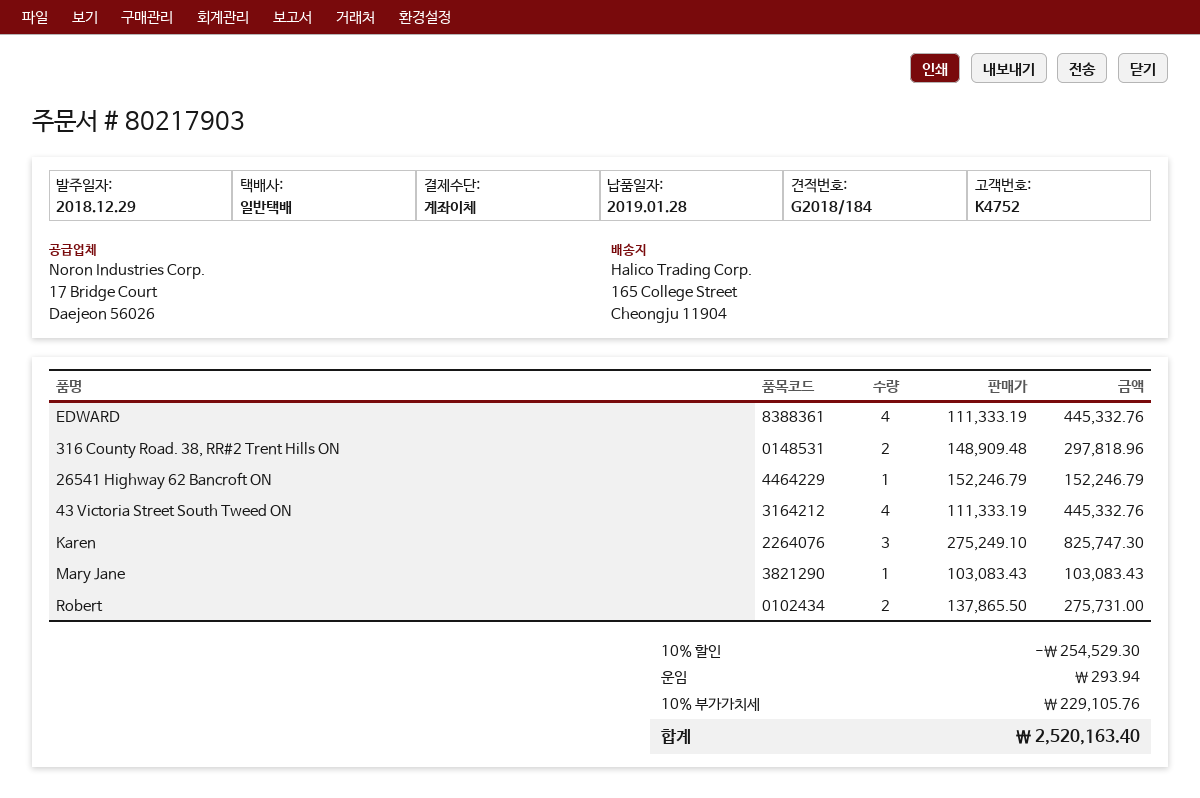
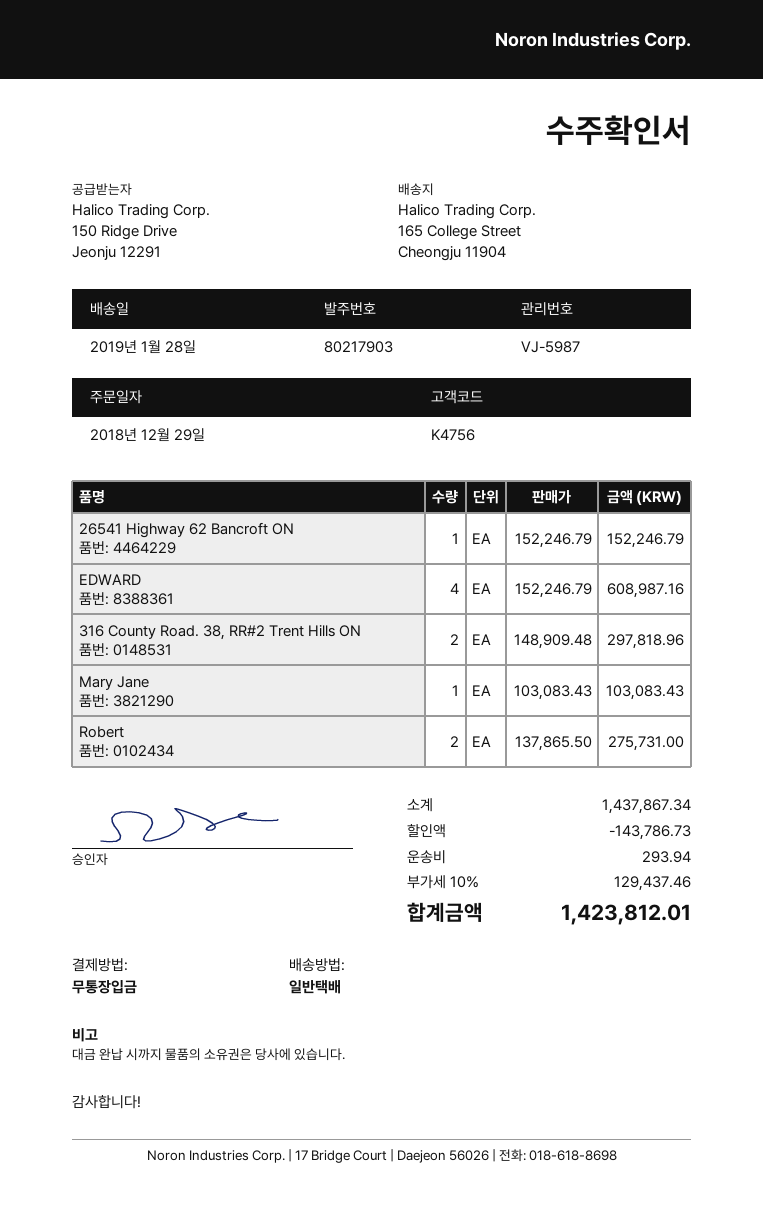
customer number: K4752 -> K4756
EDWARD: 4 x 111333.19 = 445332.76 -> 4 x 152246.79 = 608987.16
43 Victoria Street South Tweed ON: 4 x 111333.19 = 445332.76 -> none
Karen: 3 x 275249.10 = 825747.30 -> none
discount: 254529.30 -> 143786.73
tax: 10% = 229105.76 -> 10% = 129437.46
total: 2520163.40 -> 1423812.01

